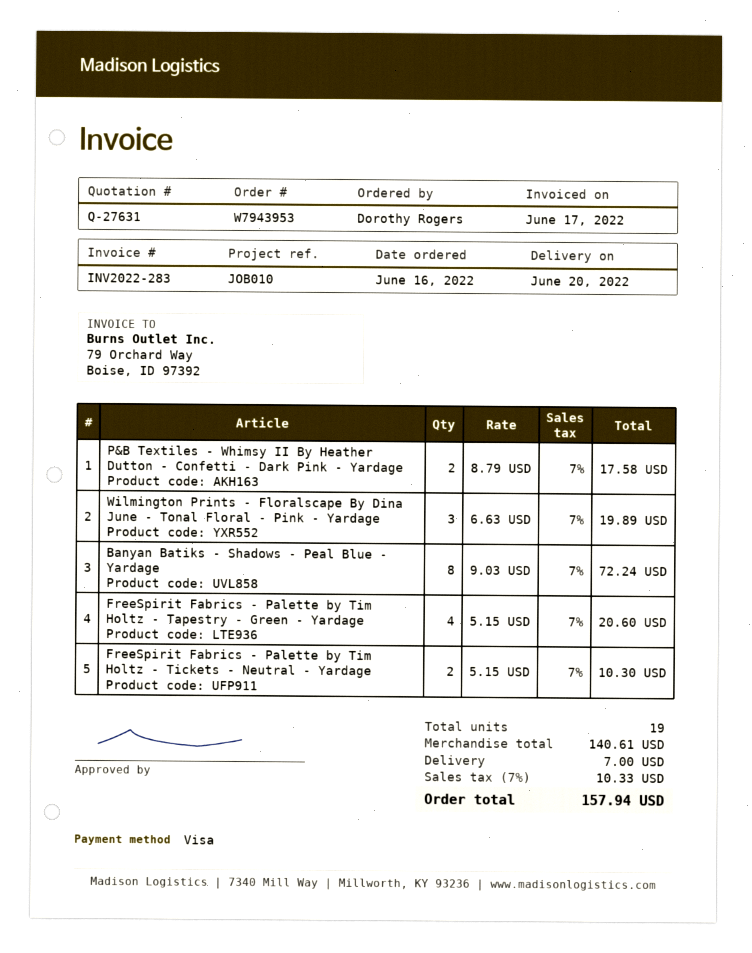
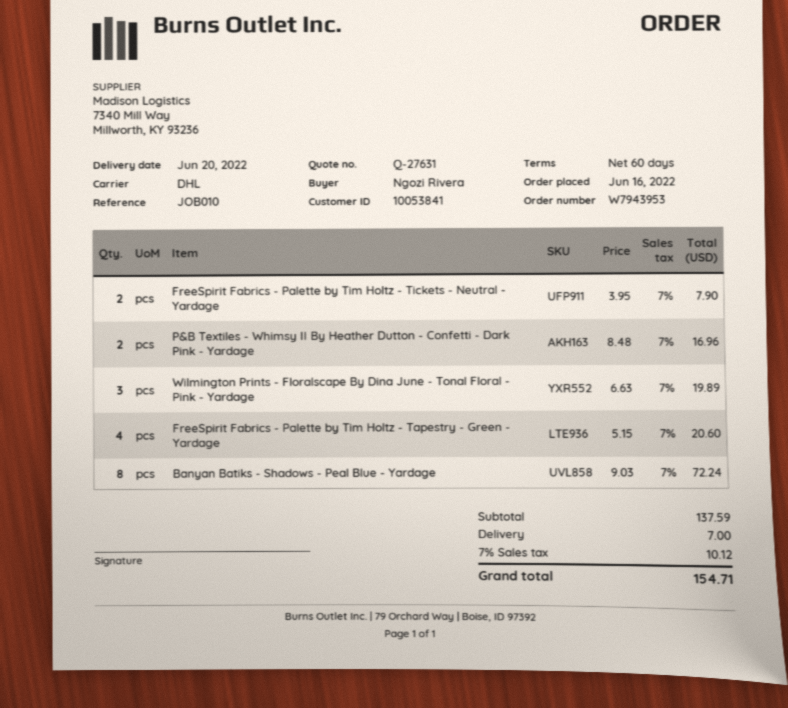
ordered by: Dorothy Rogers -> Ngozi Rivera
P&B Textiles - Whimsy II By Heather Dutton - Confetti - Dark Pink - Yardage: 2 x 8.79 = 17.58 -> 2 x 8.48 = 16.96
FreeSpirit Fabrics - Palette by Tim Holtz - Tickets - Neutral - Yardage: 2 x 5.15 = 10.30 -> 2 x 3.95 = 7.90
subtotal: 140.61 -> 137.59
tax: 7% = 10.33 -> 7% = 10.12
total: 157.94 -> 154.71

